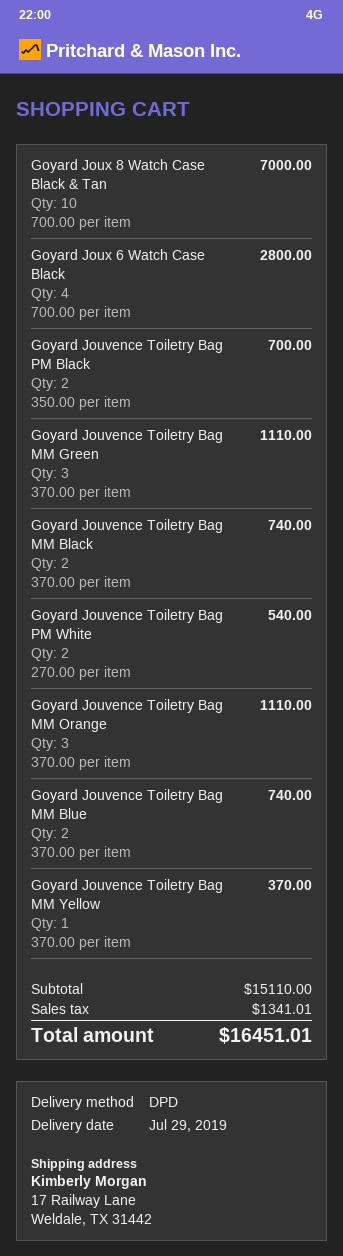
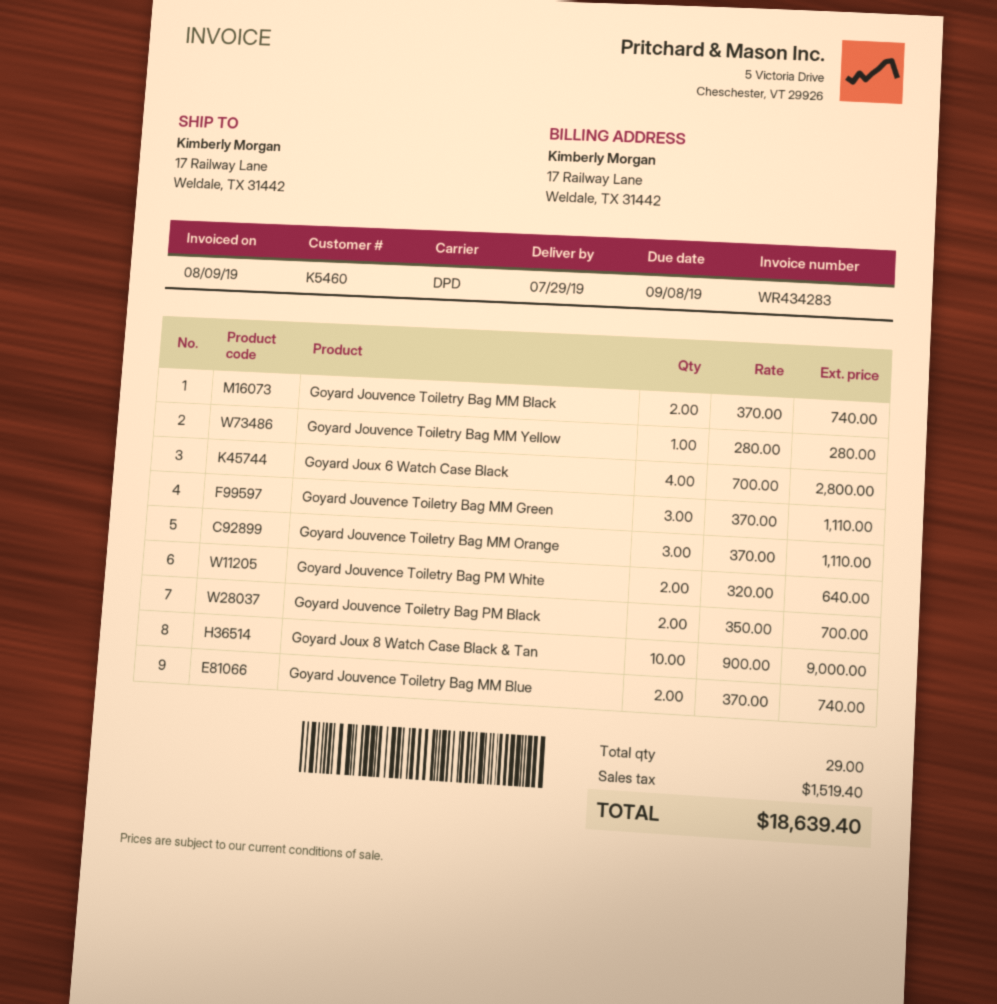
Goyard Joux 8 Watch Case Black & Tan: 10 x 700.00 = 7000.00 -> 10 x 900.00 = 9000.00
Goyard Jouvence Toiletry Bag PM White: 2 x 270.00 = 540.00 -> 2 x 320.00 = 640.00
Goyard Jouvence Toiletry Bag MM Yellow: 1 x 370.00 = 370.00 -> 1 x 280.00 = 280.00
tax: 1341.01 -> 1519.40
total: 16451.01 -> 18639.40

